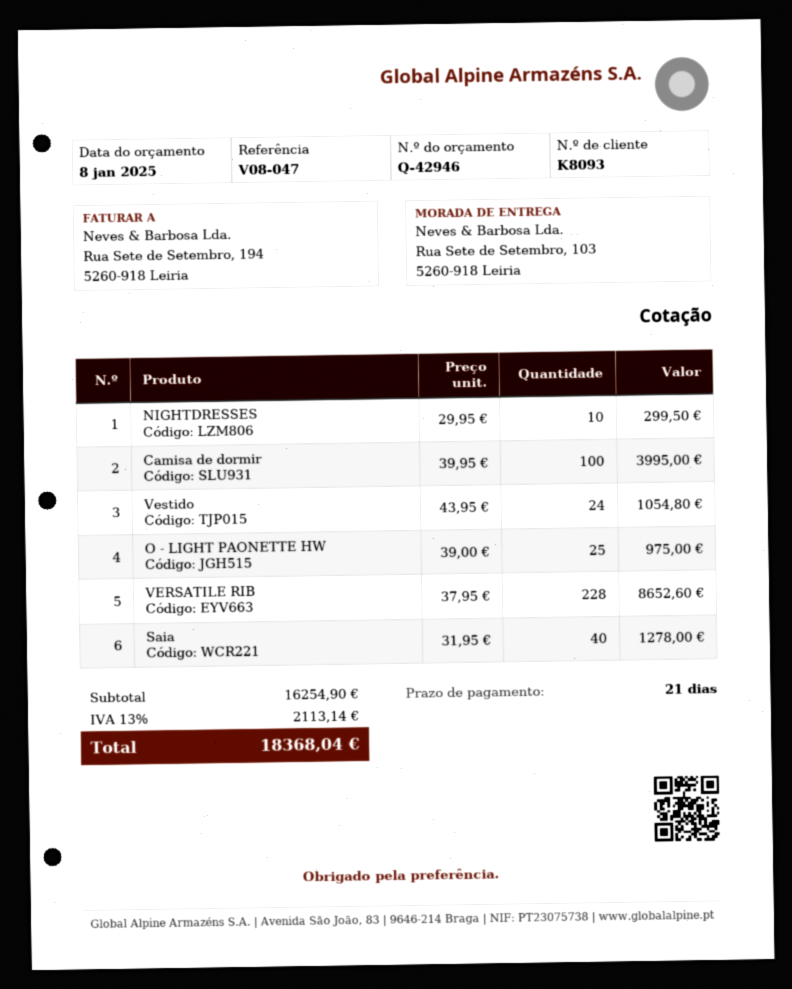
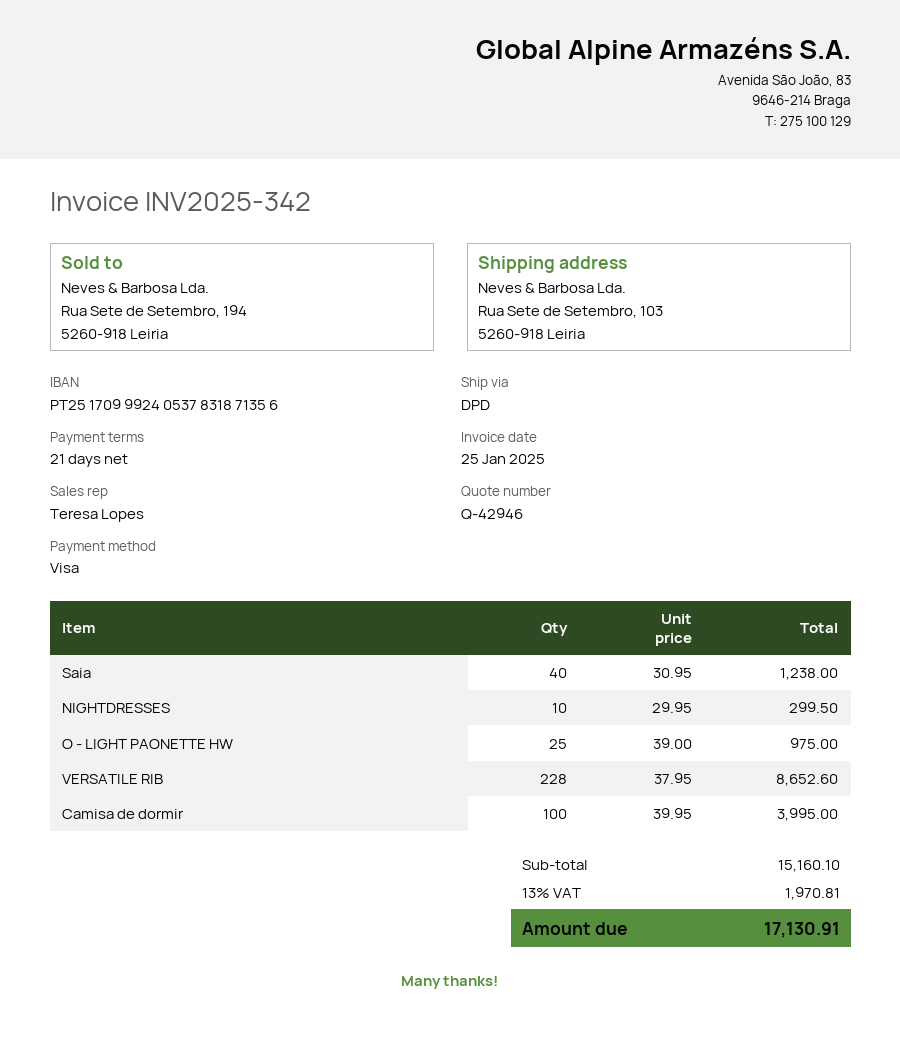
Vestido: 24 x 43.95 = 1054.80 -> none
Saia: 40 x 31.95 = 1278.00 -> 40 x 30.95 = 1238.00
subtotal: 16254.90 -> 15160.10
tax: 13% = 2113.14 -> 13% = 1970.81
total: 18368.04 -> 17130.91

